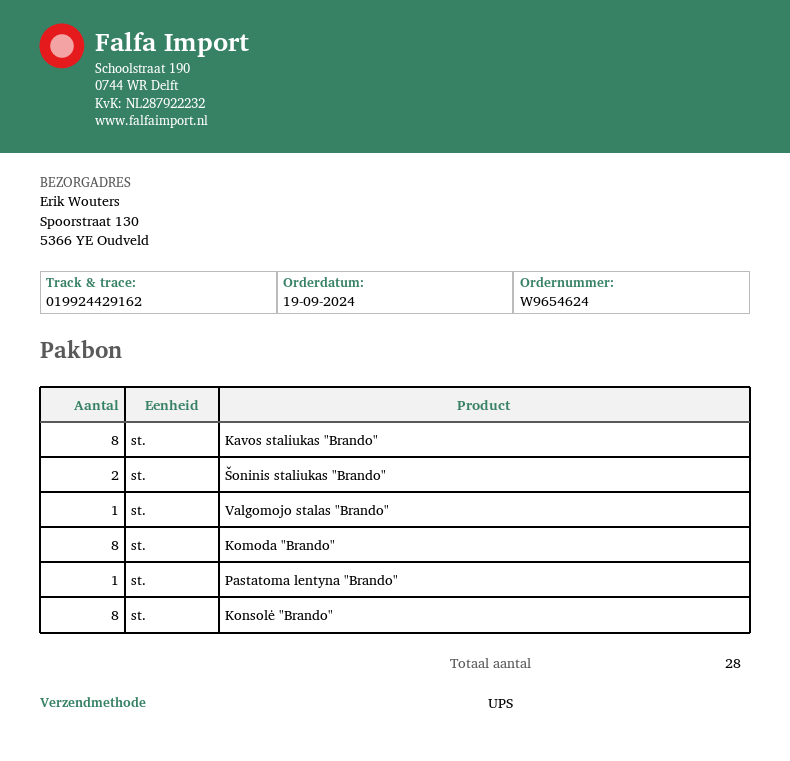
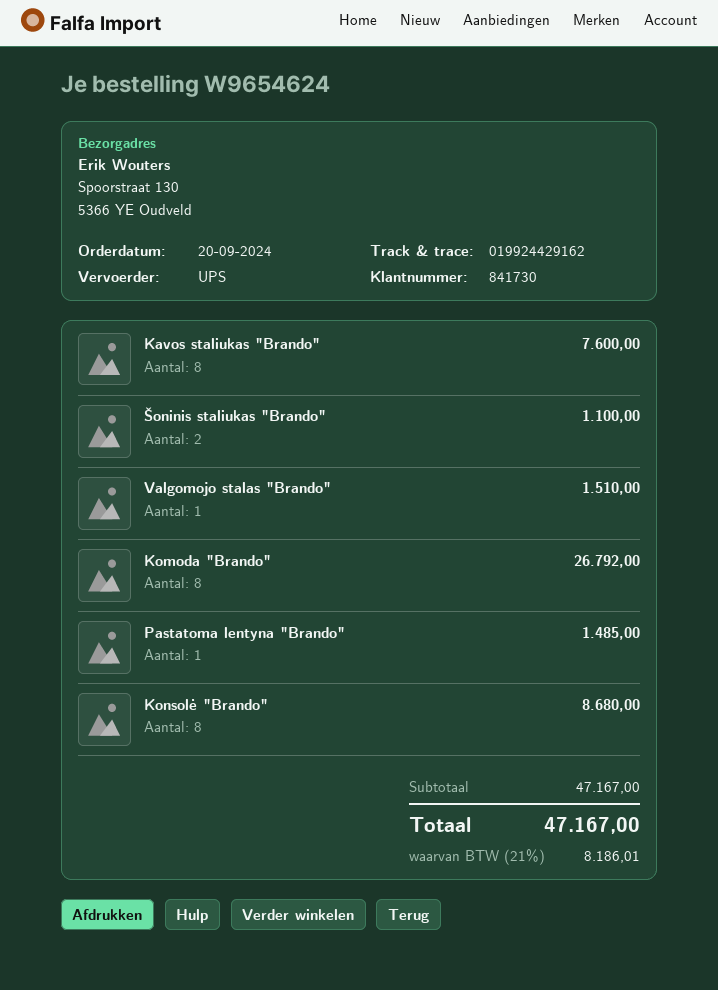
order date: 2024-09-19 -> 2024-09-20

